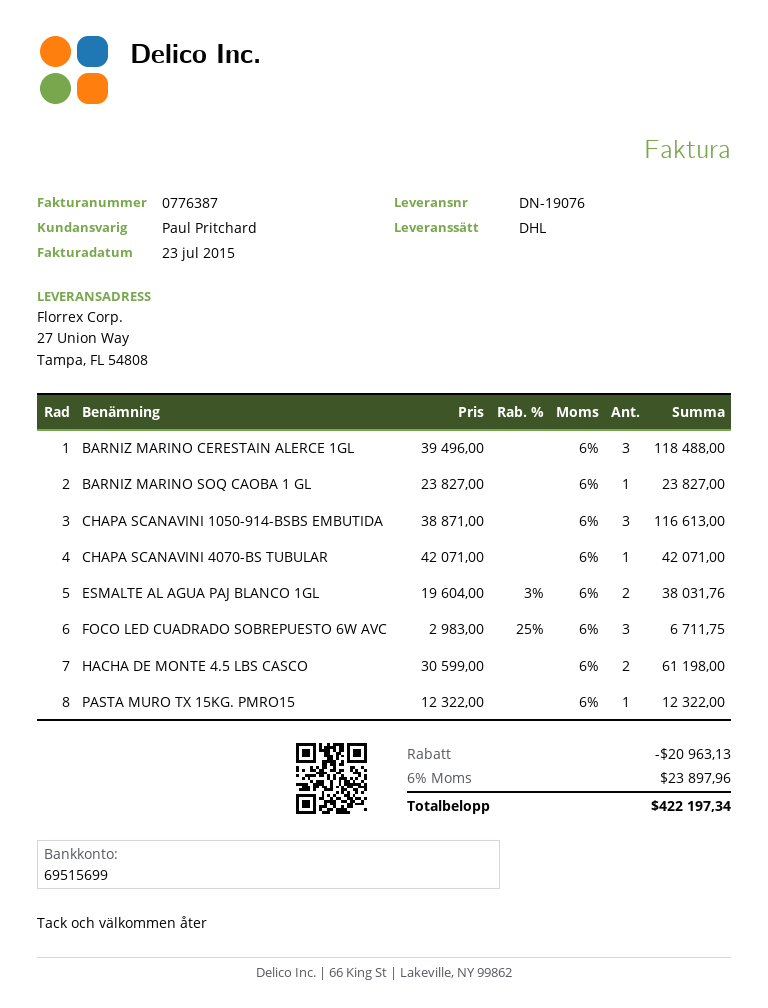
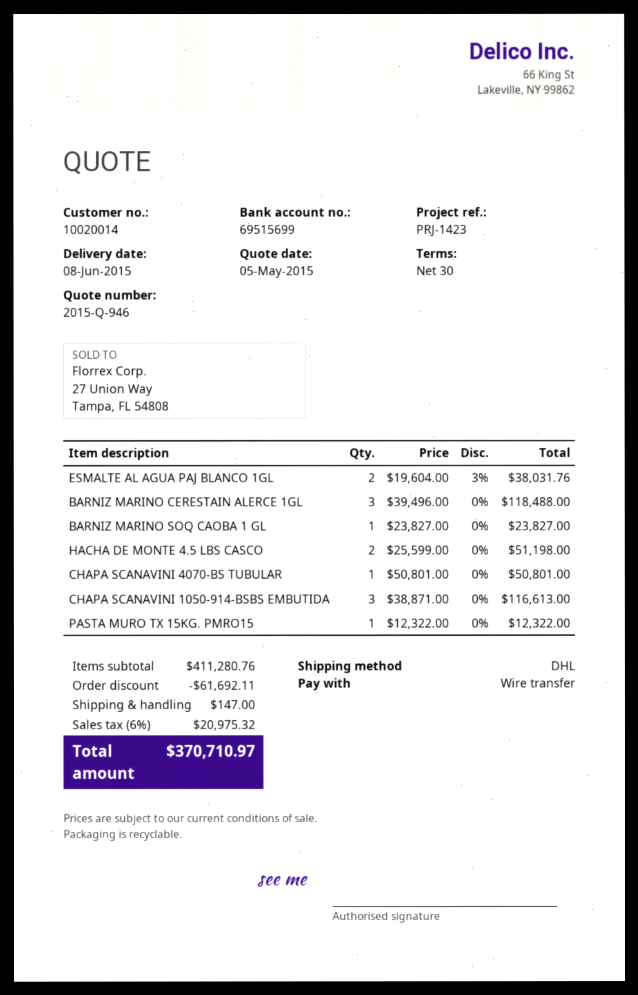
CHAPA SCANAVINI 4070-BS TUBULAR: 1 x 42071.00 = 42071.00 -> 1 x 50801.00 = 50801.00
FOCO LED CUADRADO SOBREPUESTO 6W AVC: 3 x 2983.00 - 25% = 6711.75 -> none
HACHA DE MONTE 4.5 LBS CASCO: 2 x 30599.00 = 61198.00 -> 2 x 25599.00 = 51198.00
discount: 20963.13 -> 61692.11
shipping: none -> 147.00
tax: 6% = 23897.96 -> 6% = 20975.32
total: 422197.34 -> 370710.97

